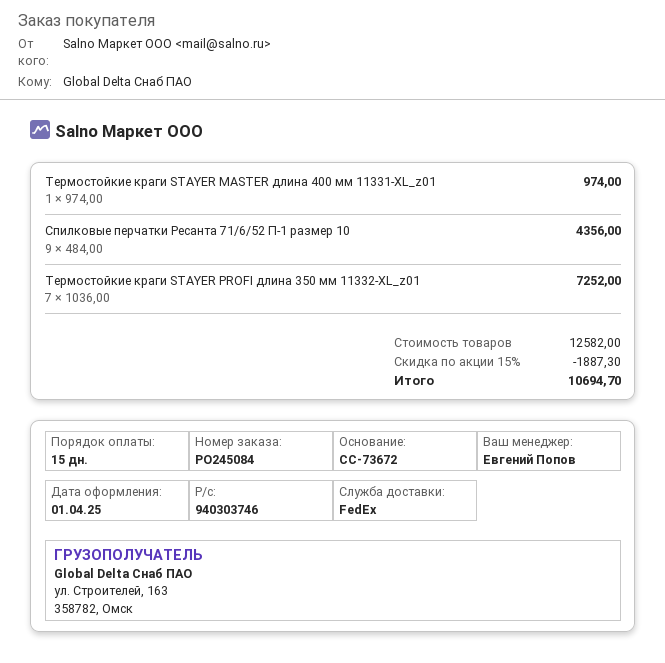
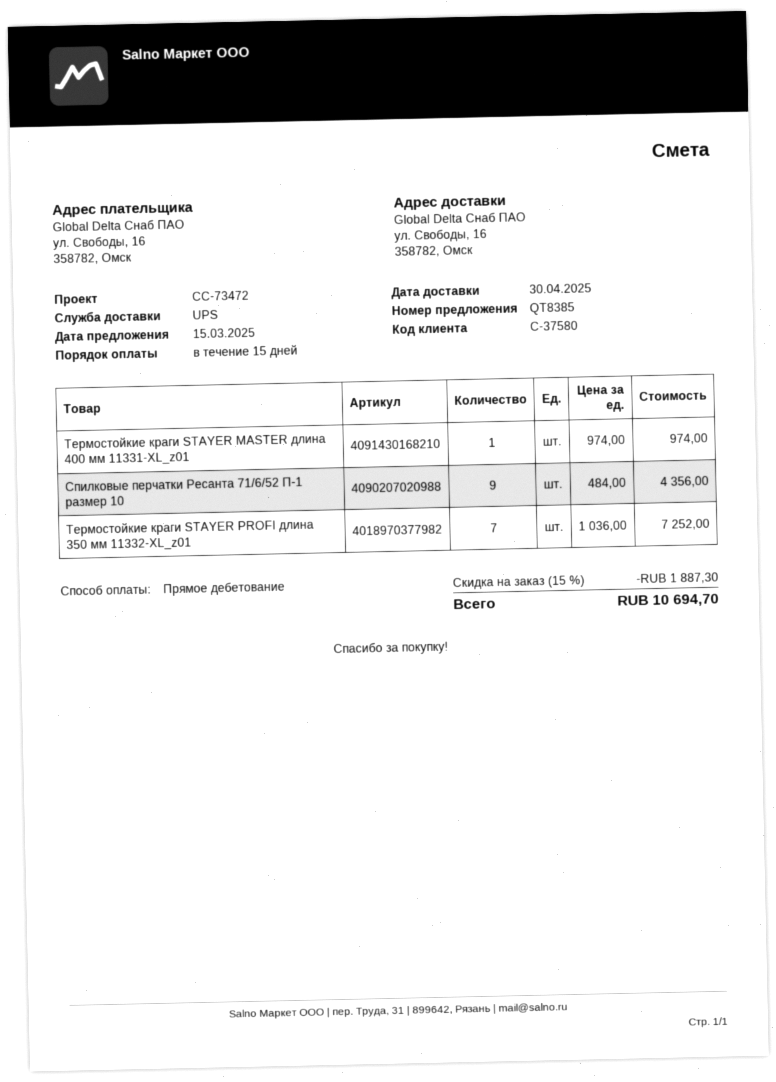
reference: CC-73672 -> CC-73472
shipping method: FedEx -> UPS
ship to: ул. Строителей, 163, 358782, Омск -> ул. Свободы, 16, 358782, Омск

